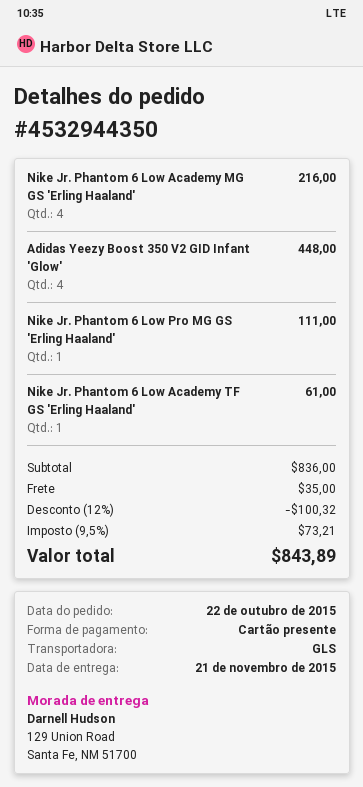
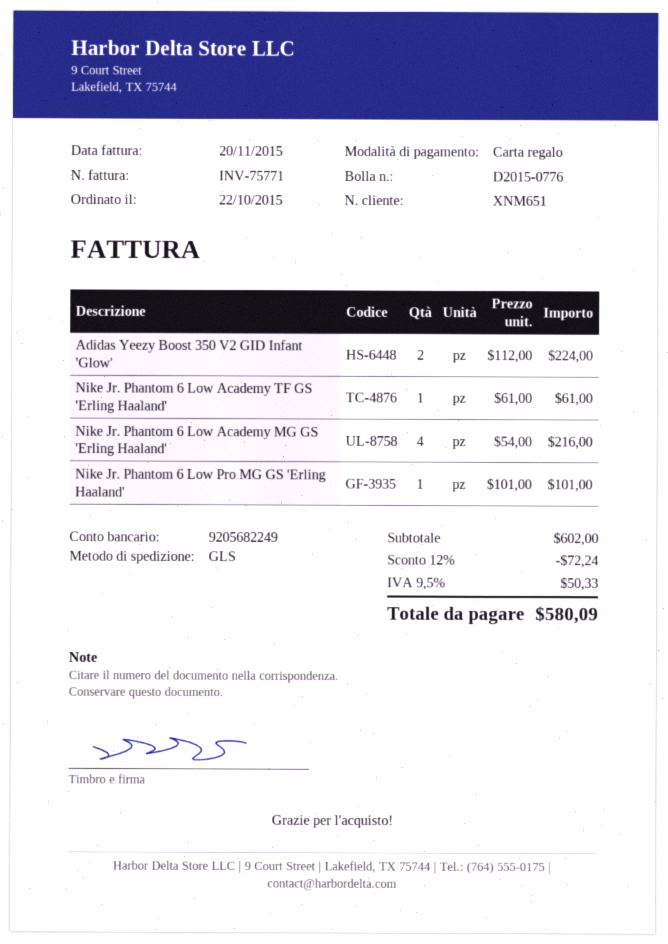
Adidas Yeezy Boost 350 V2 GID Infant 'Glow': 4 for 448.00 -> 2 for 224.00
Nike Jr. Phantom 6 Low Pro MG GS 'Erling Haaland': 1 for 111.00 -> 1 for 101.00
subtotal: 836.00 -> 602.00
discount: 12% = 100.32 -> 12% = 72.24
shipping: 35.00 -> none
tax: 9.5% = 73.21 -> 9.5% = 50.33
total: 843.89 -> 580.09

